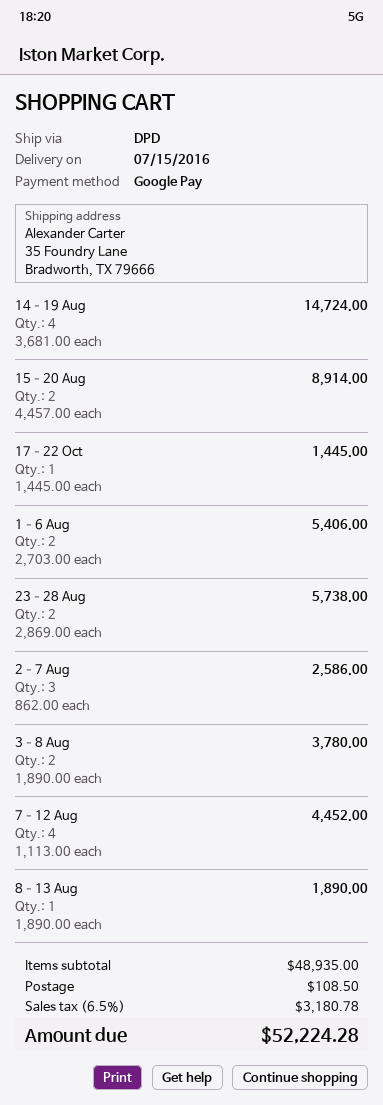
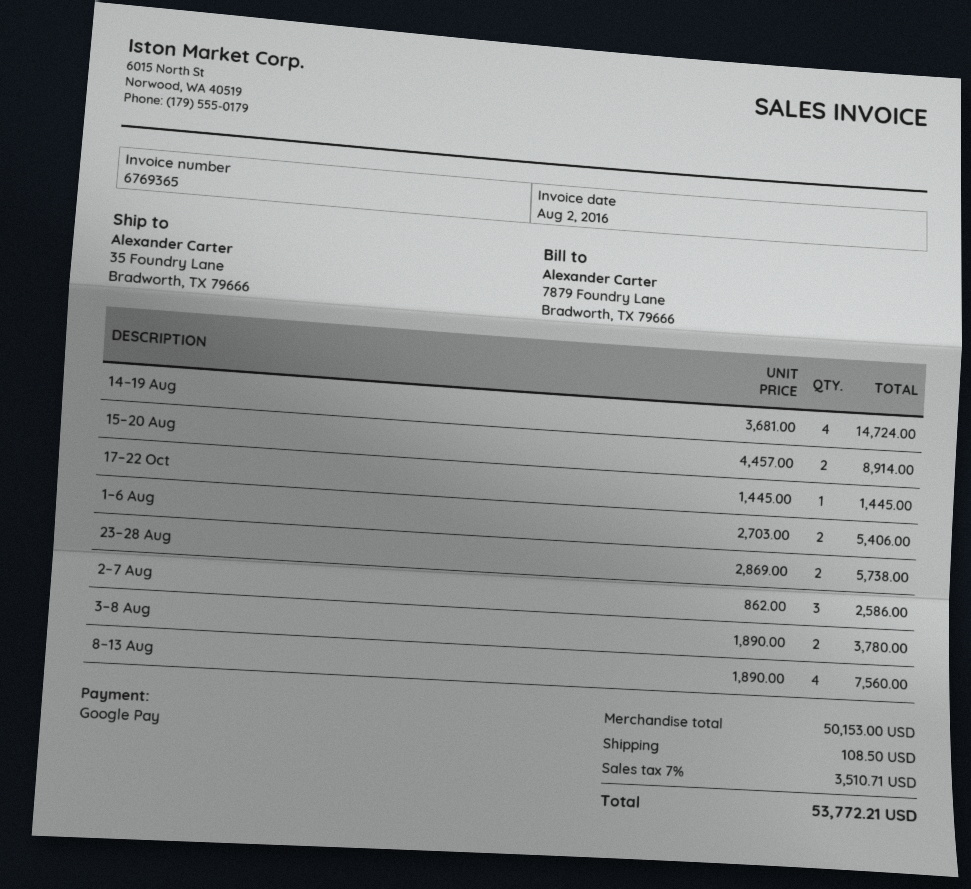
7–12 Aug: 4 x 1113.00 = 4452.00 -> none
8–13 Aug: 1 x 1890.00 = 1890.00 -> 4 x 1890.00 = 7560.00
subtotal: 48935.00 -> 50153.00
tax: 6.5% = 3180.78 -> 7% = 3510.71
total: 52224.28 -> 53772.21

